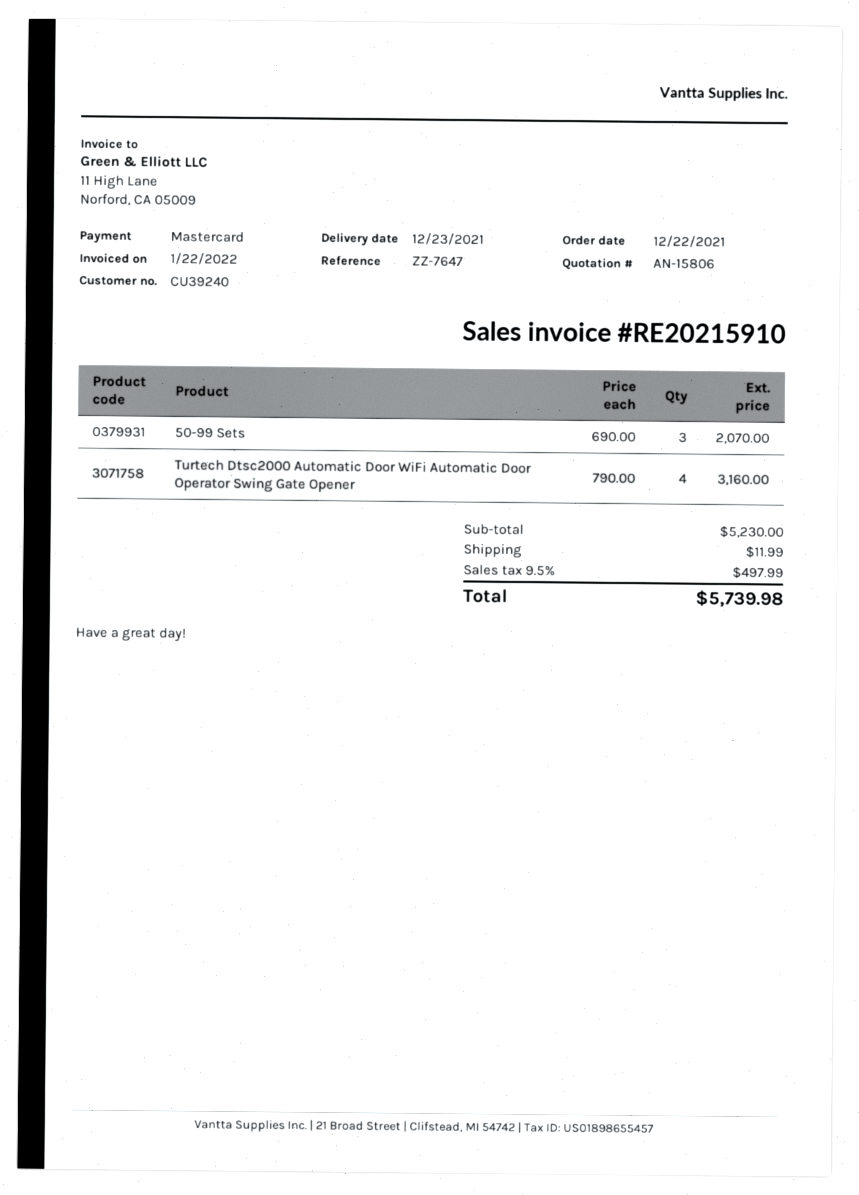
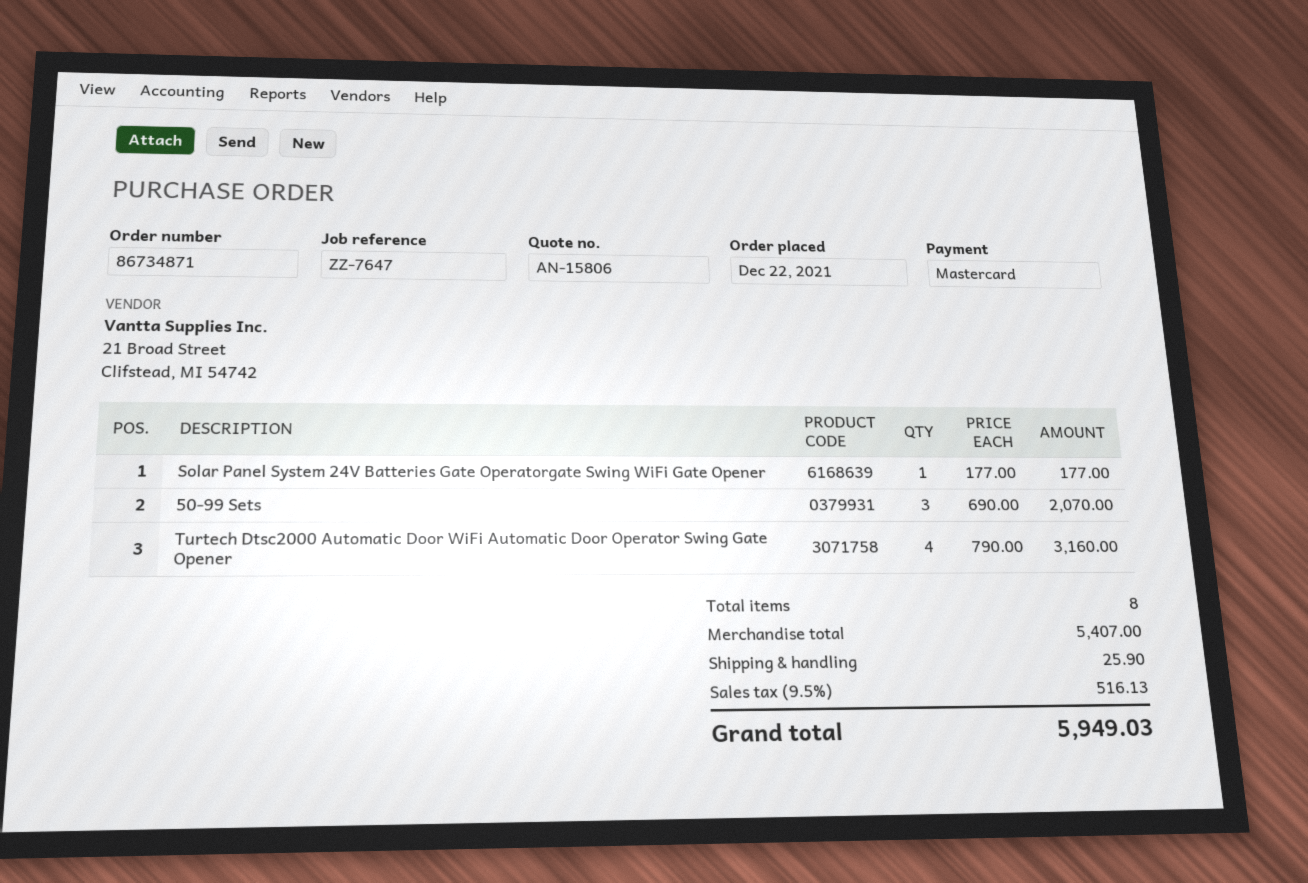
Solar Panel System 24V Batteries Gate Operatorgate Swing WiFi Gate Opener: none -> 1 x 177.00 = 177.00
subtotal: 5230.00 -> 5407.00
shipping: 11.99 -> 25.90
tax: 9.5% = 497.99 -> 9.5% = 516.13
total: 5739.98 -> 5949.03

